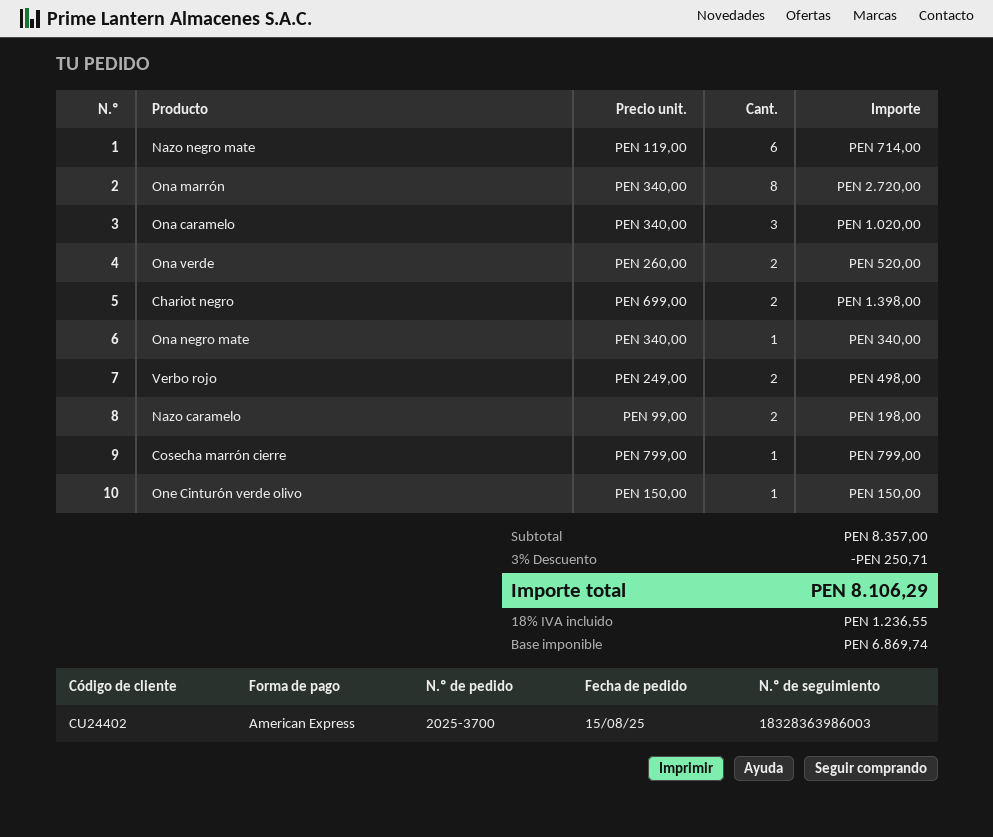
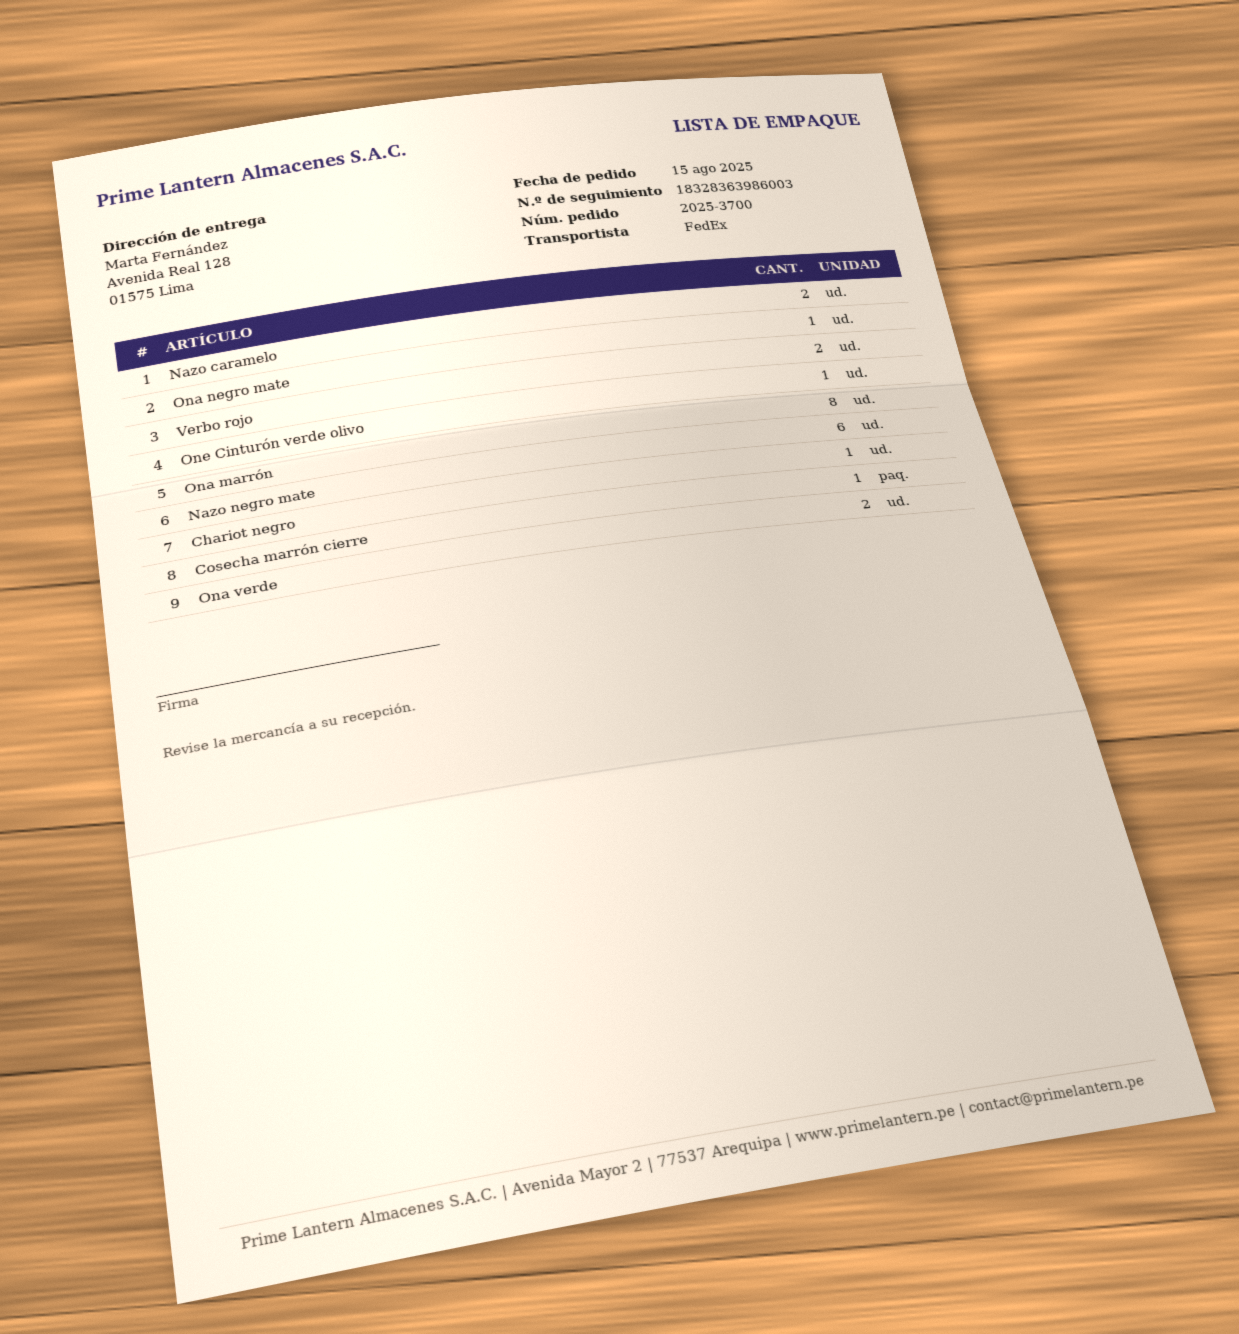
Ona caramelo: 3 -> none
Chariot negro: 2 -> 1

